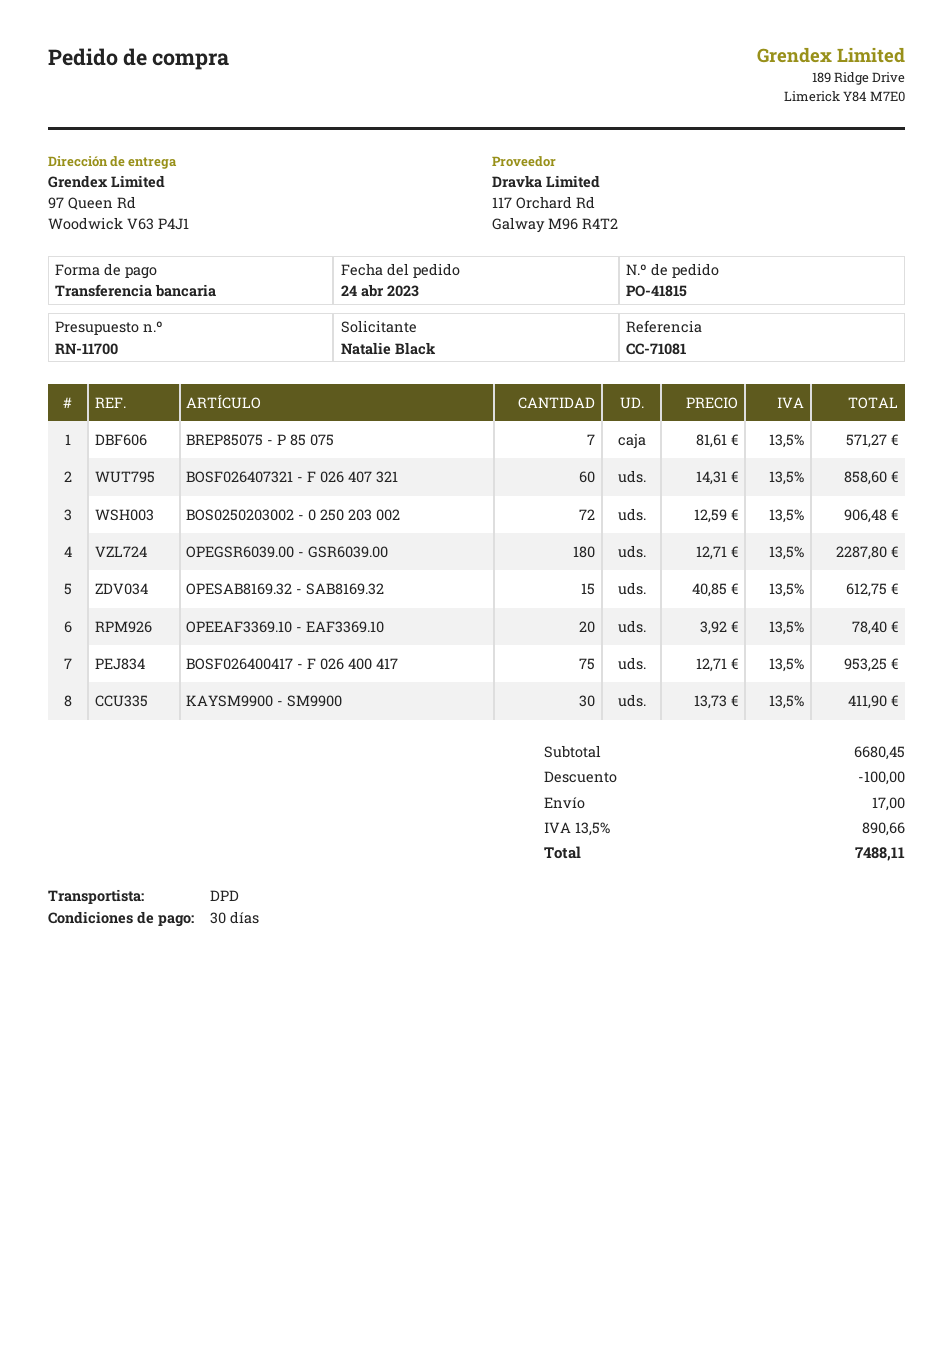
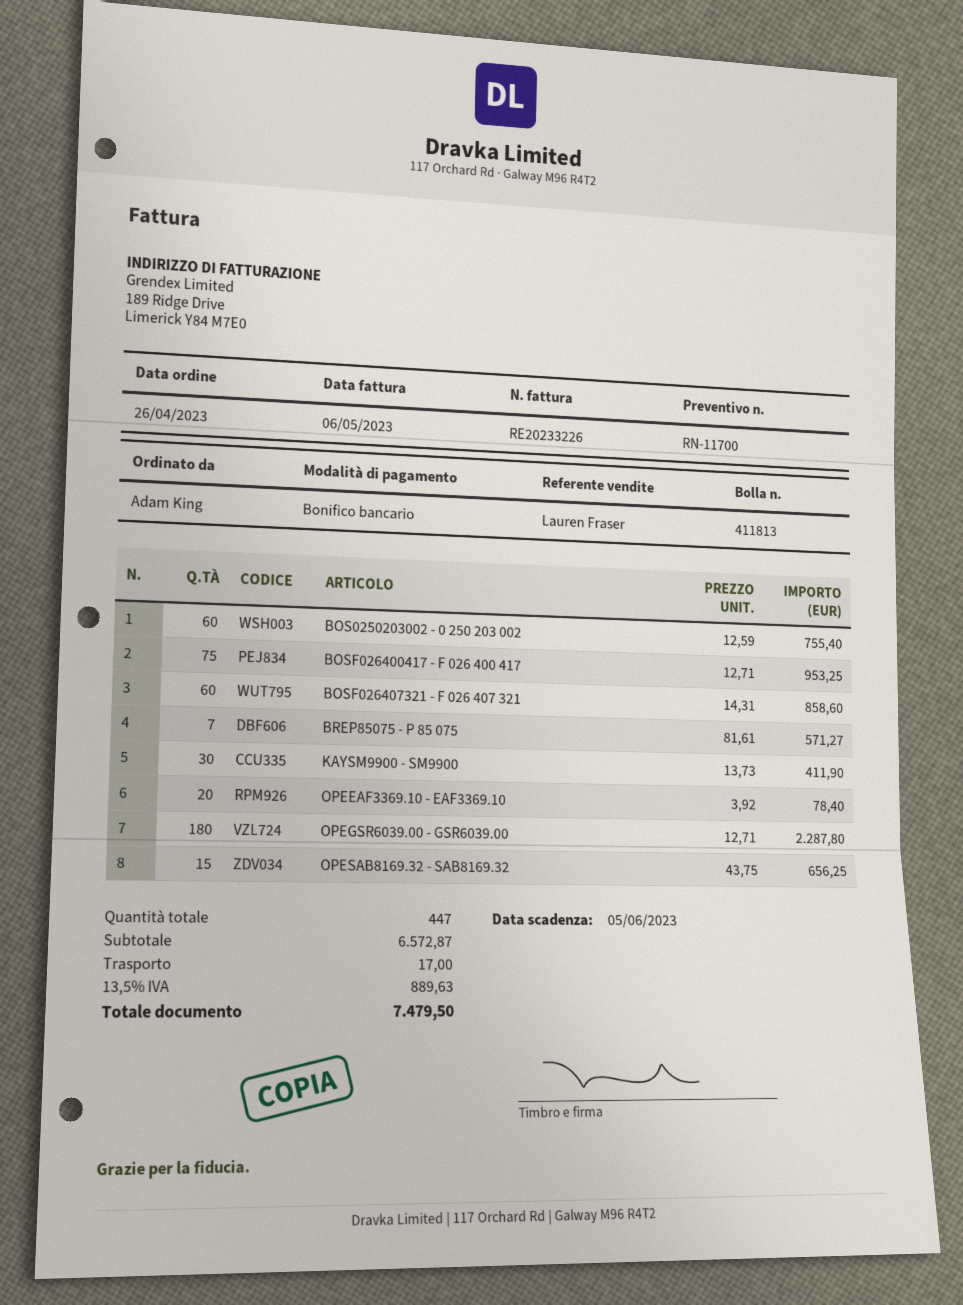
order date: 2023-04-24 -> 2023-04-26
ordered by: Natalie Black -> Adam King
BOS0250203002 - 0 250 203 002: 72 x 12.59 = 906.48 -> 60 x 12.59 = 755.40
OPESAB8169.32 - SAB8169.32: 15 x 40.85 = 612.75 -> 15 x 43.75 = 656.25
subtotal: 6680.45 -> 6572.87
discount: 100.00 -> none
tax: 13.5% = 890.66 -> 13.5% = 889.63
total: 7488.11 -> 7479.50

